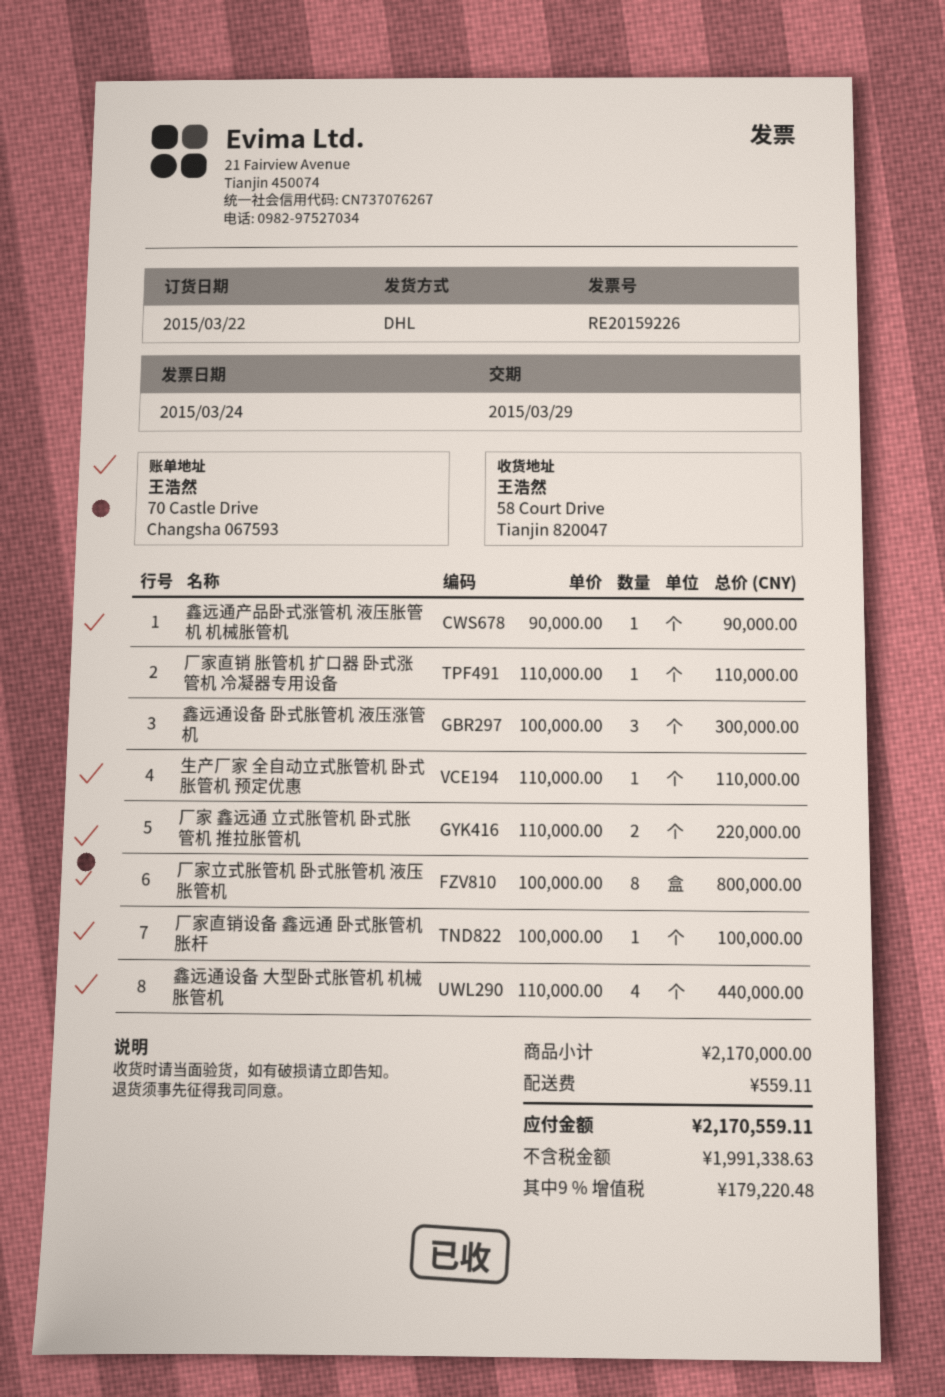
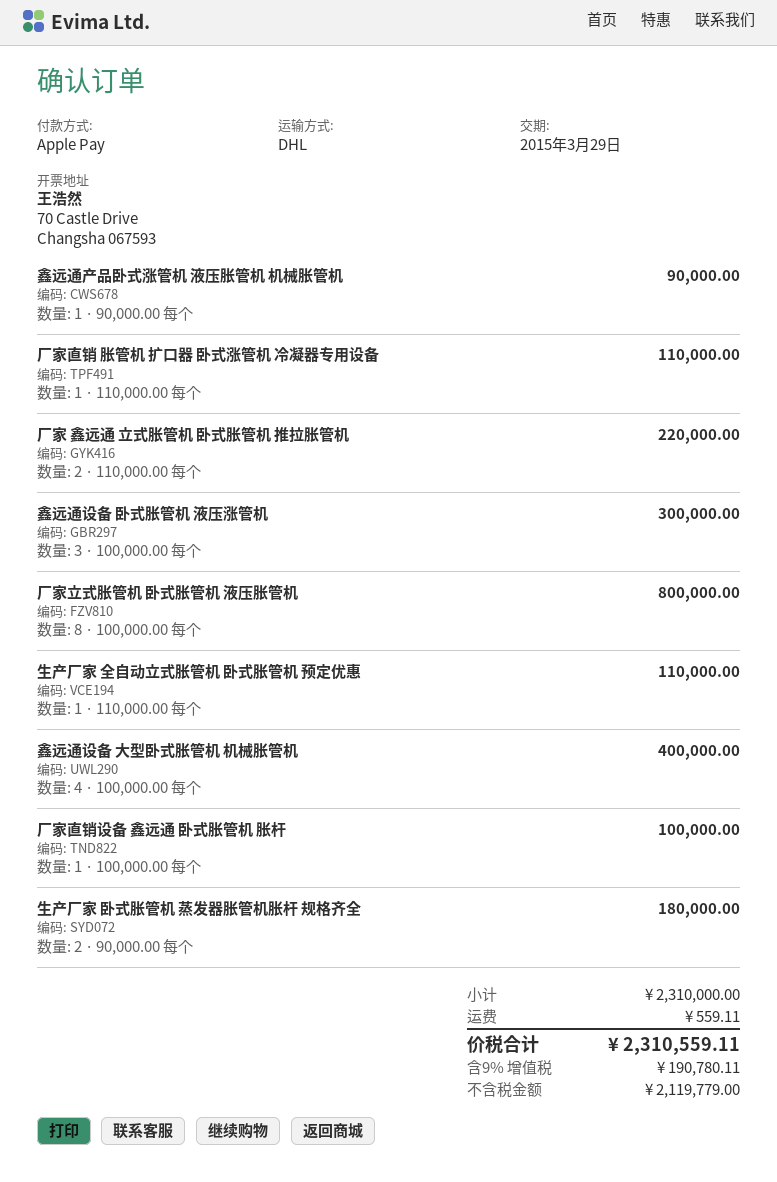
鑫远通设备 大型卧式胀管机 机械胀管机: 4 x 110000.00 = 440000.00 -> 4 x 100000.00 = 400000.00
生产厂家 卧式胀管机 蒸发器胀管机胀杆 规格齐全: none -> 2 x 90000.00 = 180000.00
subtotal: 2170000.00 -> 2310000.00
net: 1991338.63 -> 2119779.00
tax: 9% = 179220.48 -> 9% = 190780.11
total: 2170559.11 -> 2310559.11

